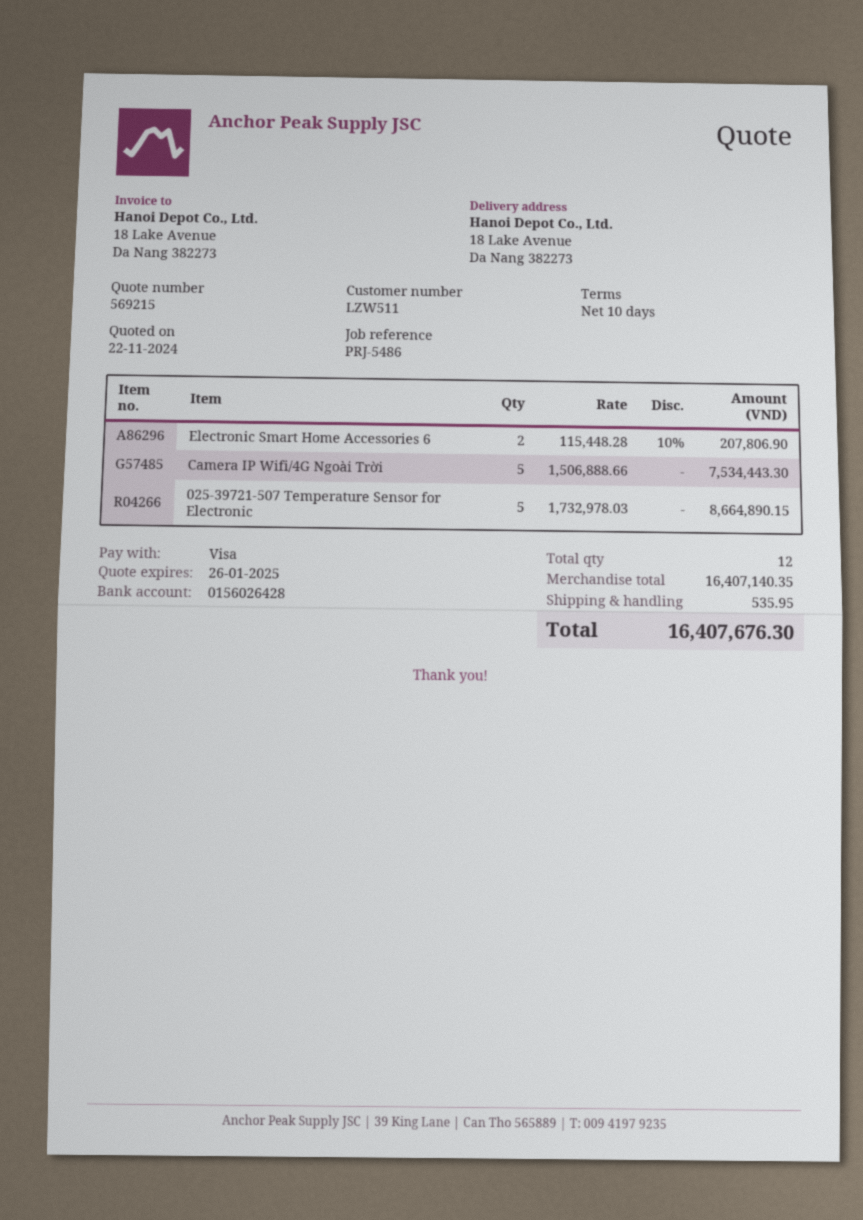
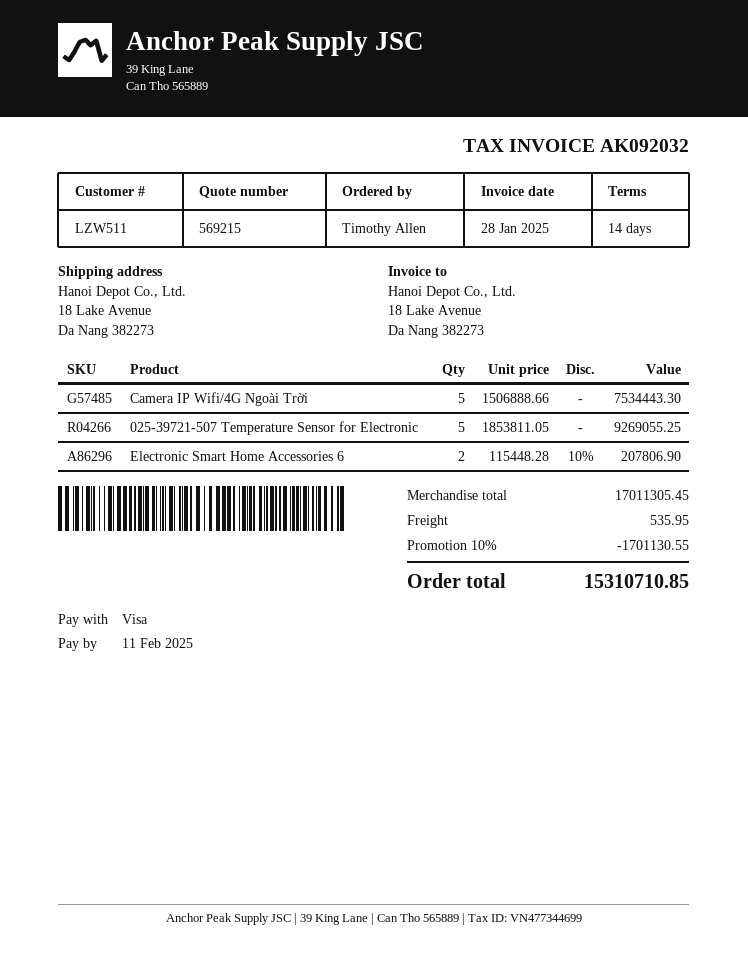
payment terms: 10 days -> 14 days
025-39721-507 Temperature Sensor for Electronic: 5 x 1732978.03 = 8664890.15 -> 5 x 1853811.05 = 9269055.25
subtotal: 16407140.35 -> 17011305.45
discount: none -> 10% = 1701130.55
total: 16407676.30 -> 15310710.85

